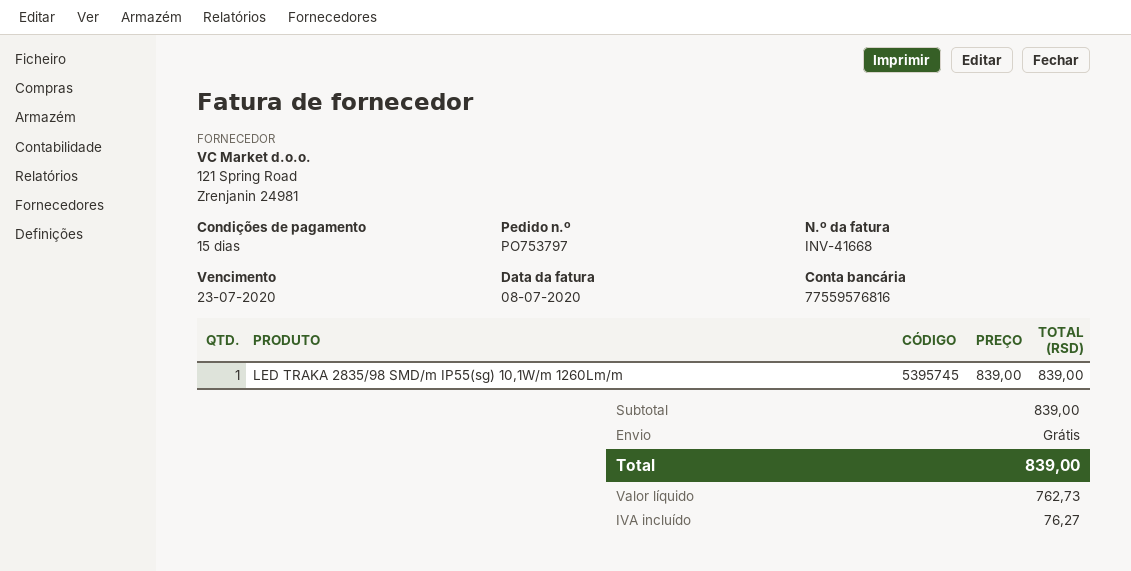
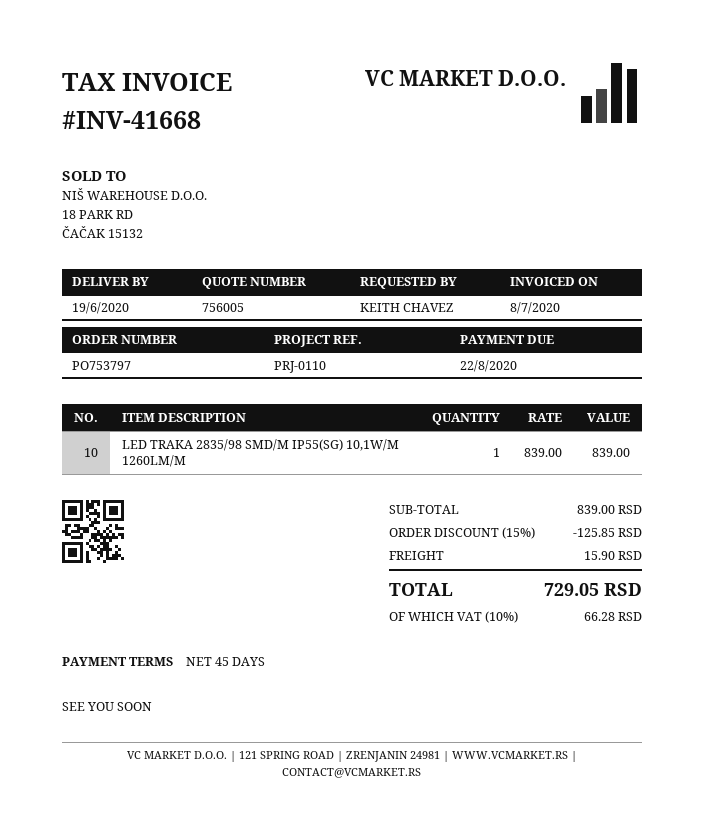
payment terms: 15 days -> 45 days
due date: 2020-07-23 -> 2020-08-22
discount: none -> 15% = 125.85
shipping: 0.00 -> 15.90
tax: 76.27 -> 66.28
total: 839.00 -> 729.05

